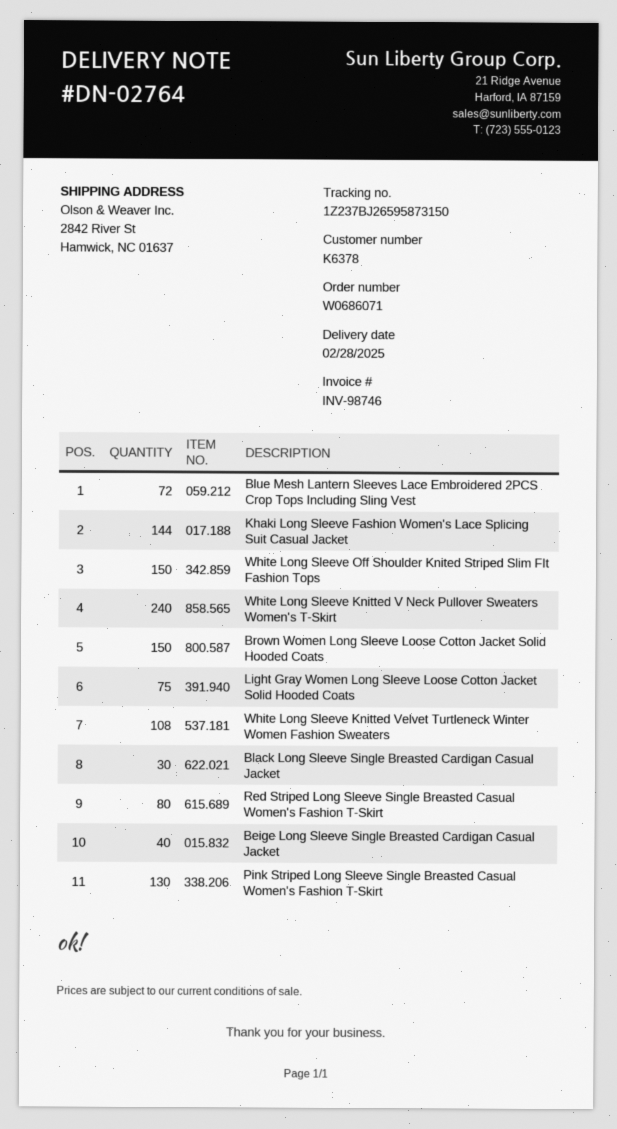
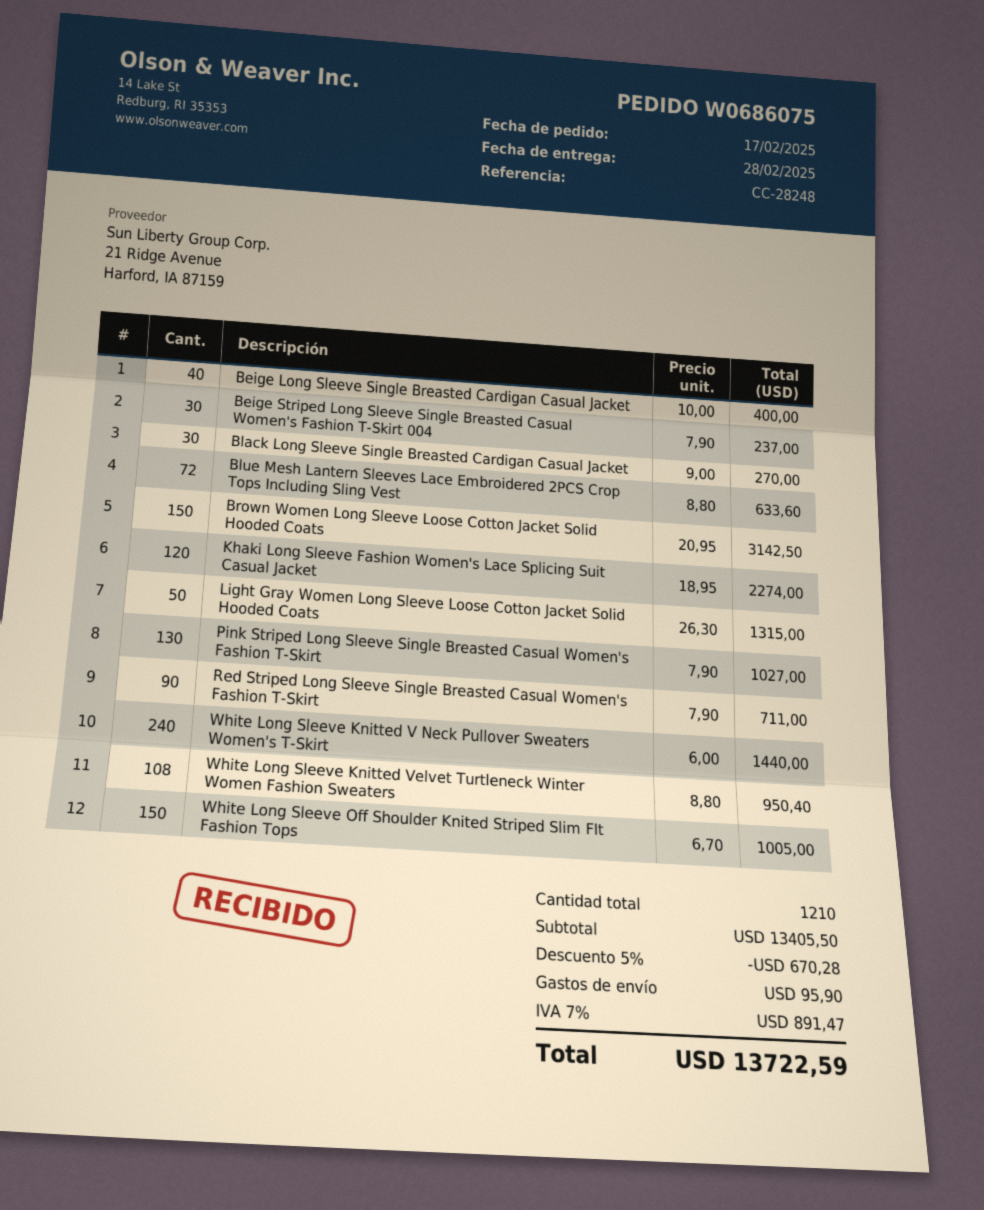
order number: W0686071 -> W0686075
Khaki Long Sleeve Fashion Women's Lace Splicing Suit Casual Jacket: 144 -> 120
Light Gray Women Long Sleeve Loose Cotton Jacket Solid Hooded Coats: 75 -> 50
Red Striped Long Sleeve Single Breasted Casual Women's Fashion T-Skirt: 80 -> 90
Beige Striped Long Sleeve Single Breasted Casual Women's Fashion T-Skirt 004: none -> 30

